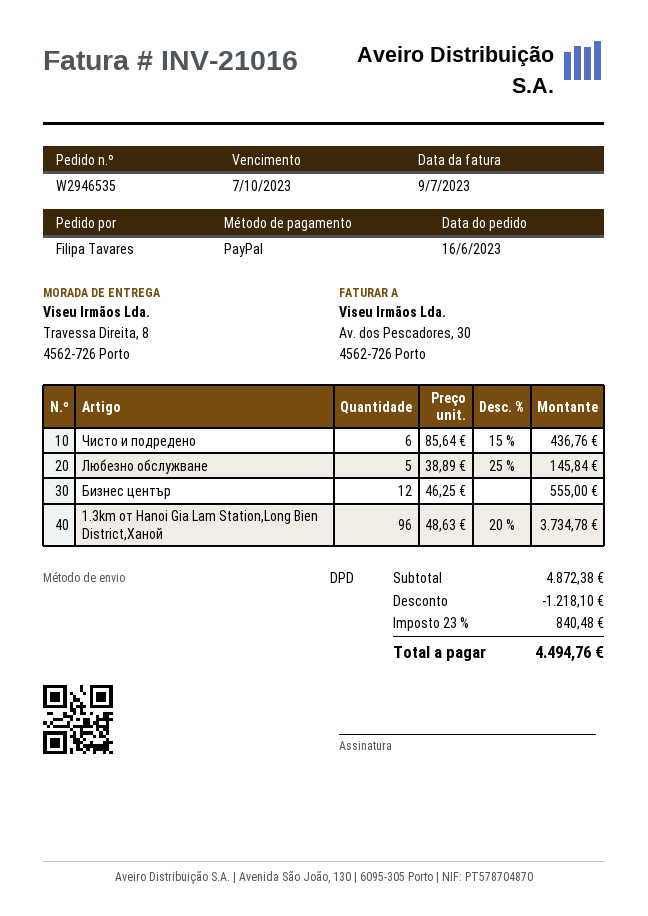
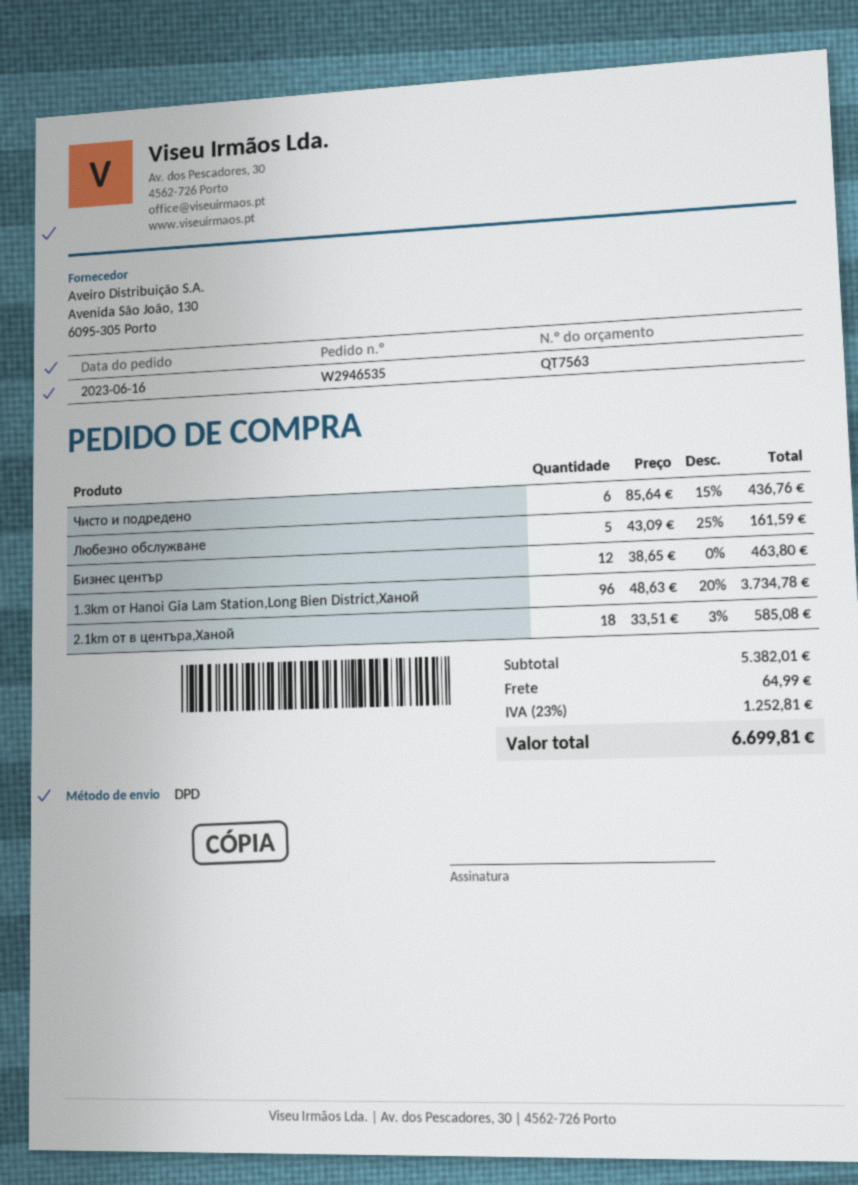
Любезно обслужване: 5 x 38.89 - 25% = 145.84 -> 5 x 43.09 - 25% = 161.59
Бизнес център: 12 x 46.25 = 555.00 -> 12 x 38.65 = 463.80
2.1km от в центъра,Ханой: none -> 18 x 33.51 - 3% = 585.08
subtotal: 4872.38 -> 5382.01
discount: 1218.10 -> none
shipping: none -> 64.99
tax: 23% = 840.48 -> 23% = 1252.81
total: 4494.76 -> 6699.81

